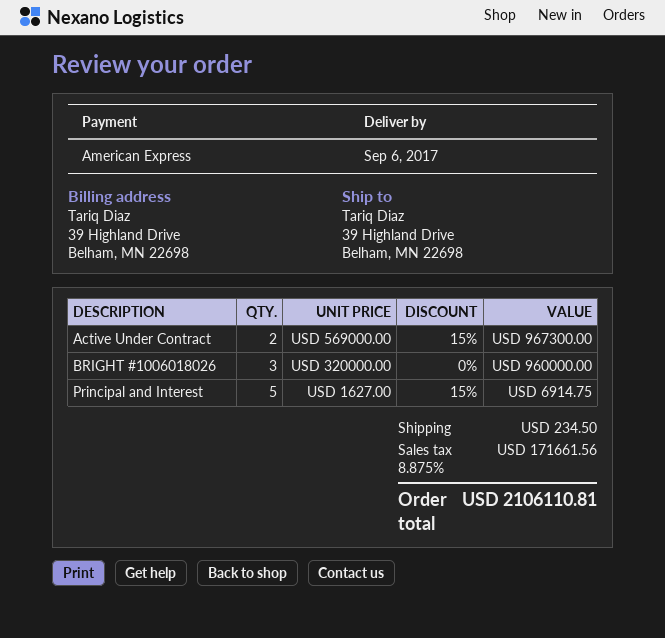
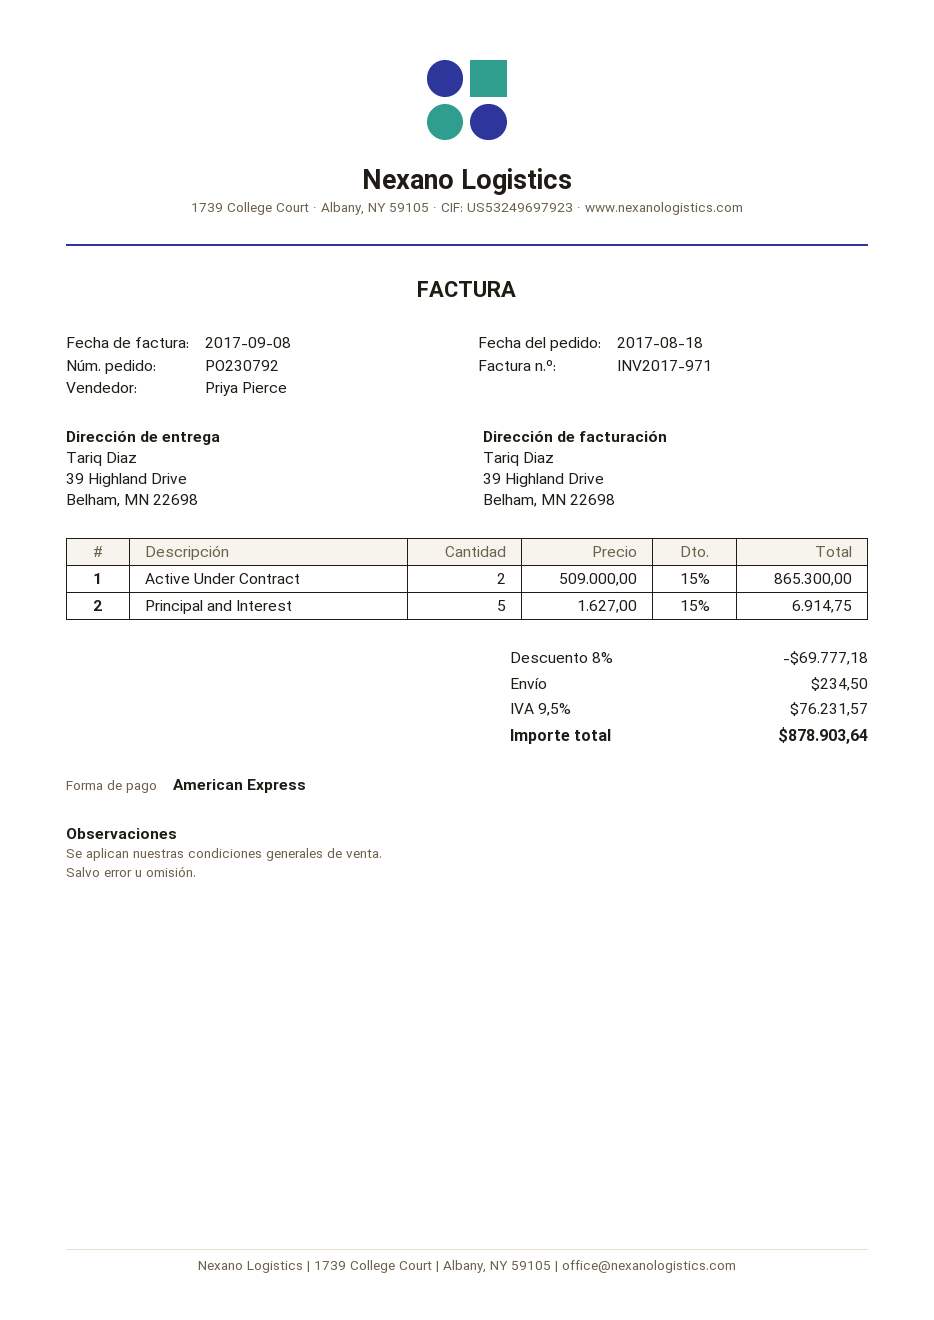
Active Under Contract: 2 x 569000.00 - 15% = 967300.00 -> 2 x 509000.00 - 15% = 865300.00
BRIGHT #1006018026: 3 x 320000.00 = 960000.00 -> none
discount: none -> 8% = 69777.18
tax: 8.875% = 171661.56 -> 9.5% = 76231.57
total: 2106110.81 -> 878903.64

